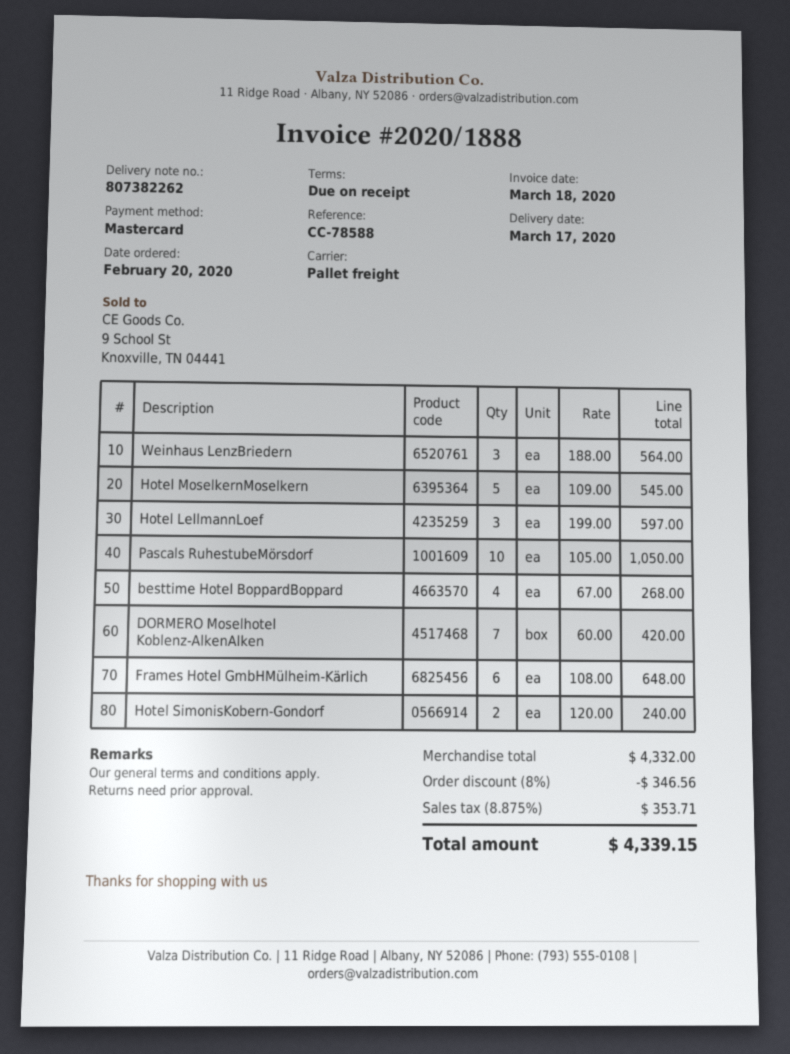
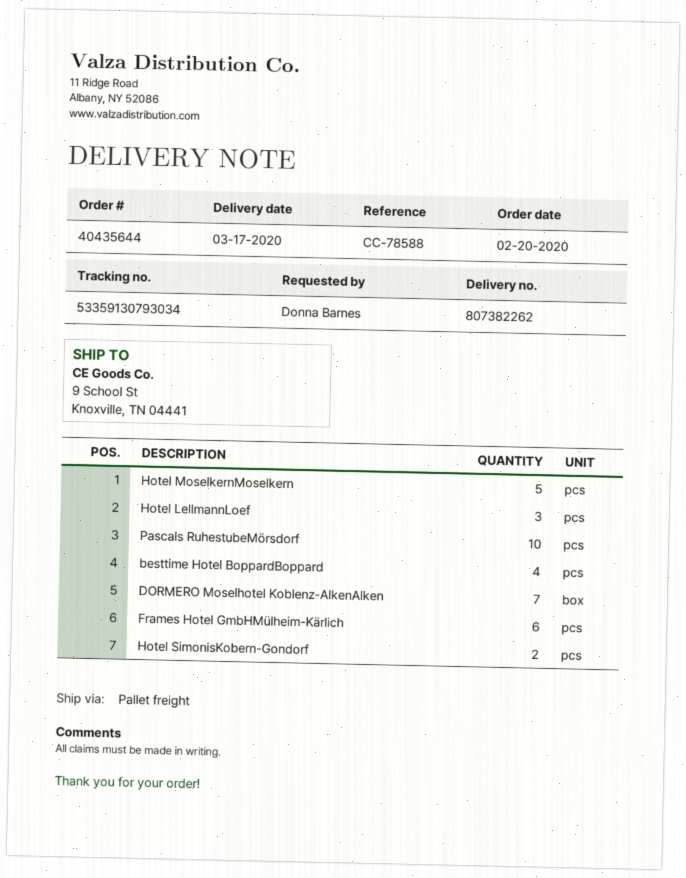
Weinhaus LenzBriedern: 3 -> none

